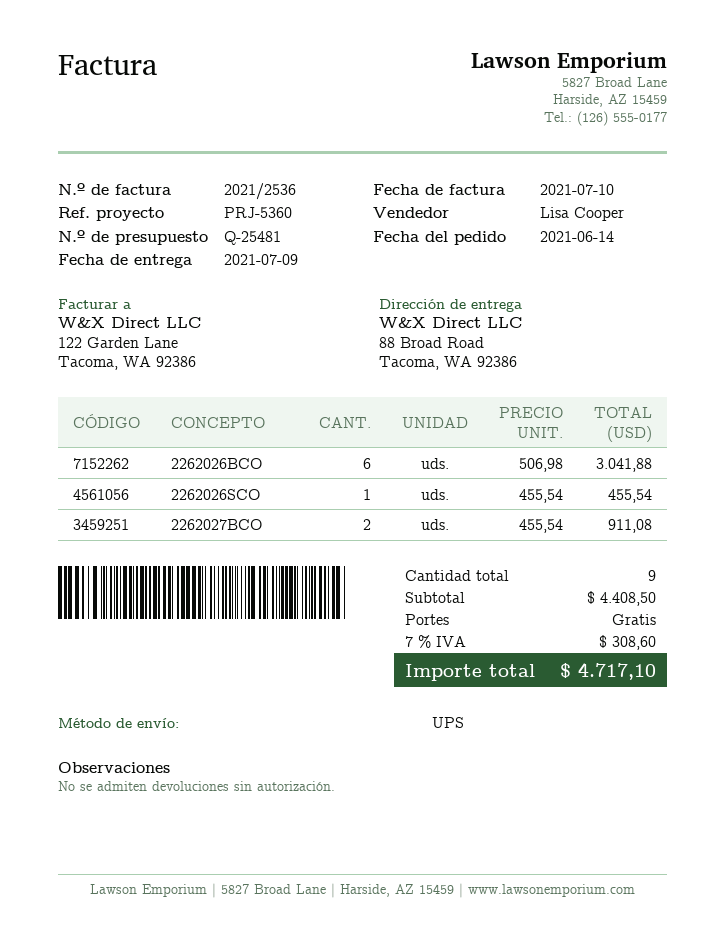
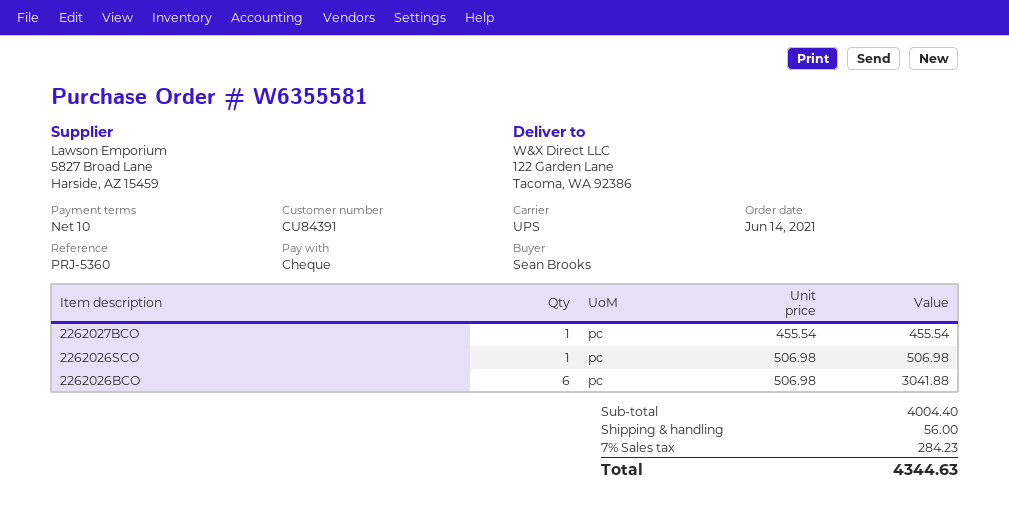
ship to: 88 Broad Road, Tacoma, WA 92386 -> 122 Garden Lane, Tacoma, WA 92386
2262026SCO: 1 x 455.54 = 455.54 -> 1 x 506.98 = 506.98
2262027BCO: 2 x 455.54 = 911.08 -> 1 x 455.54 = 455.54
subtotal: 4408.50 -> 4004.40
shipping: 0.00 -> 56.00
tax: 7% = 308.60 -> 7% = 284.23
total: 4717.10 -> 4344.63

